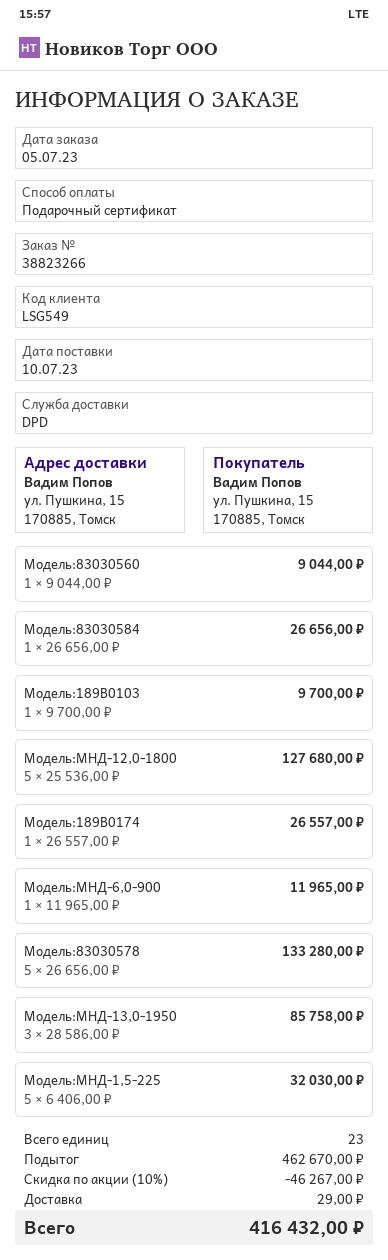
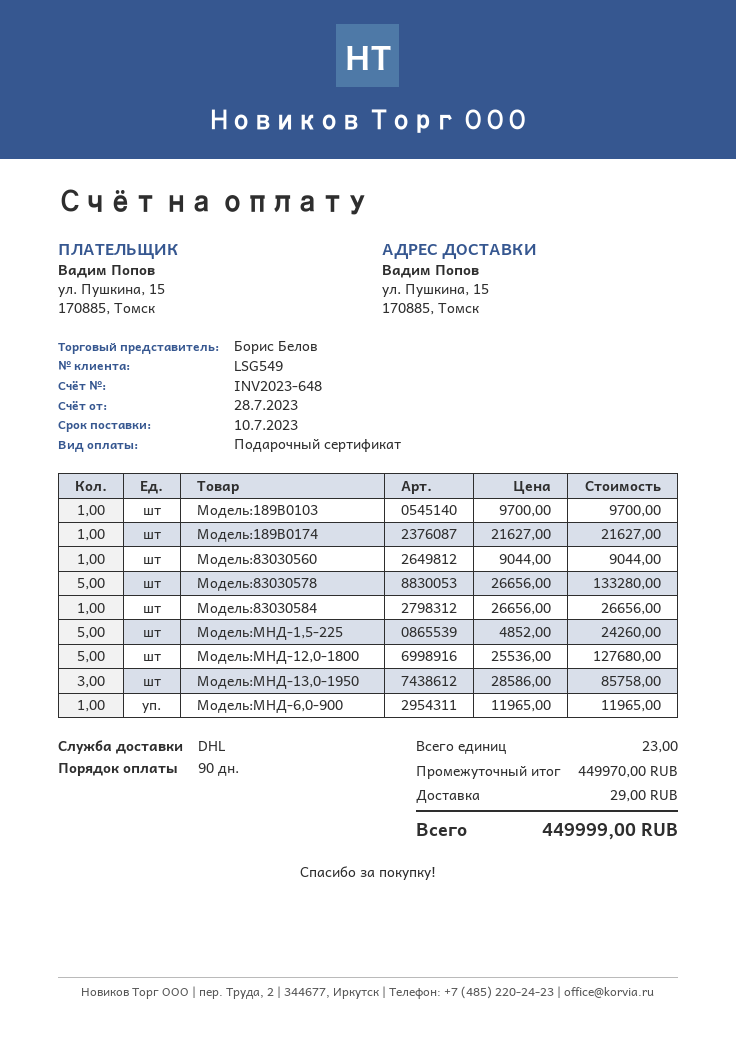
shipping method: DPD -> DHL
Модель:189B0174: 1 x 26557.00 = 26557.00 -> 1 x 21627.00 = 21627.00
Модель:МНД-1,5-225: 5 x 6406.00 = 32030.00 -> 5 x 4852.00 = 24260.00
subtotal: 462670.00 -> 449970.00
discount: 10% = 46267.00 -> none
total: 416432.00 -> 449999.00

